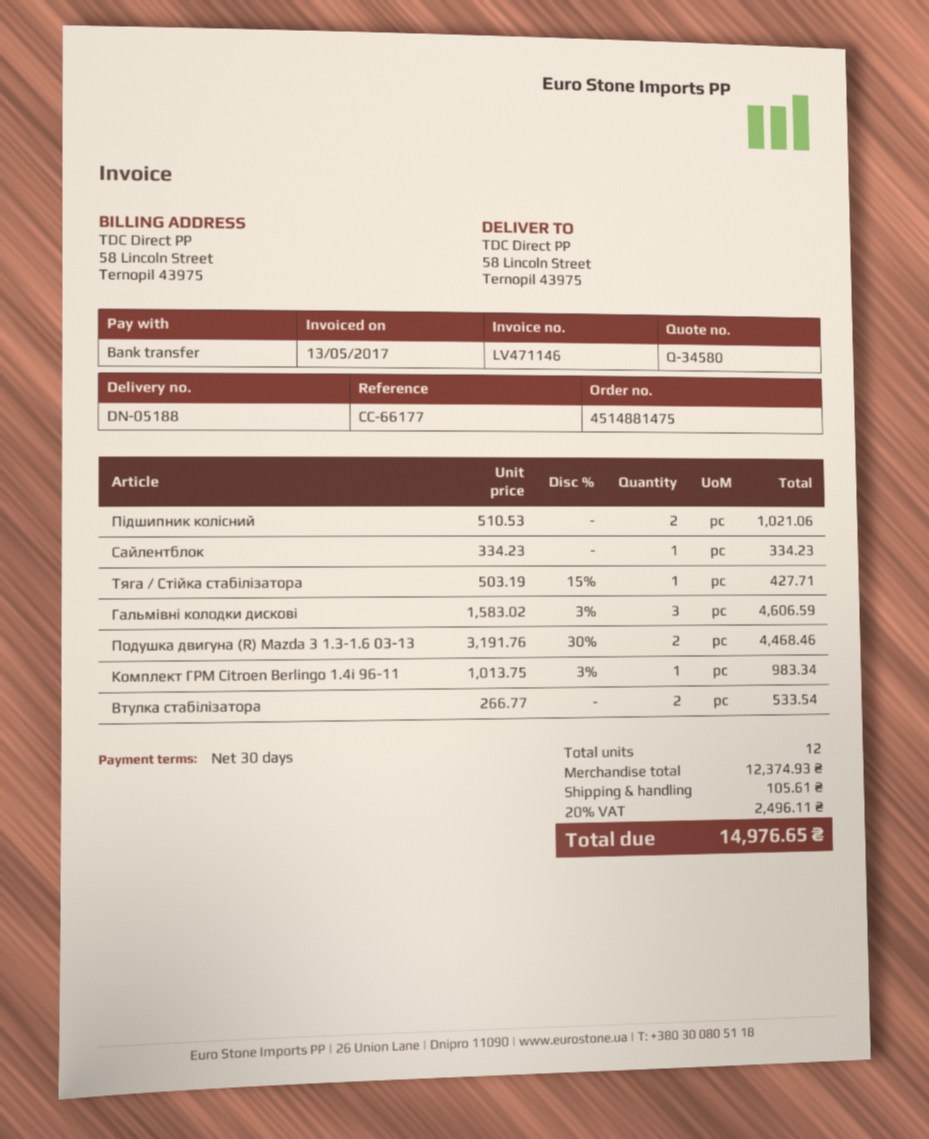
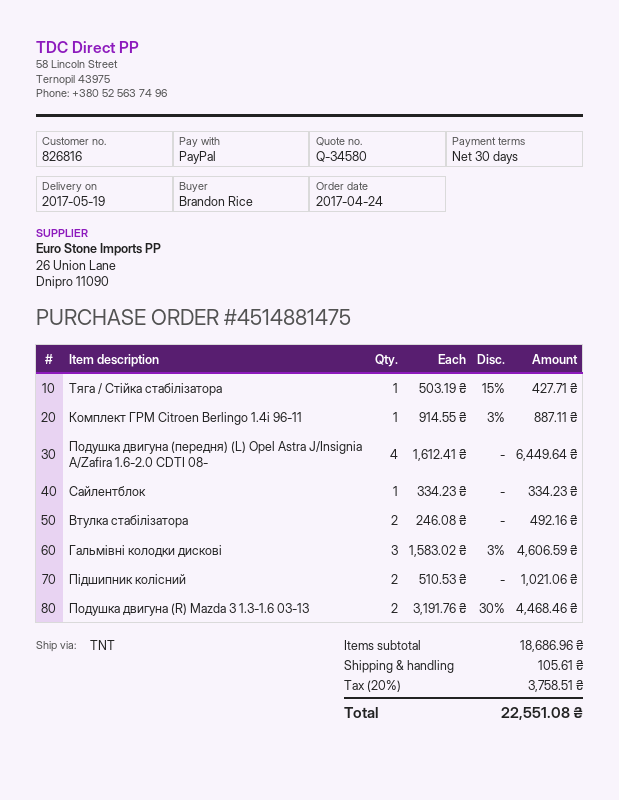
payment method: bank transfer -> PayPal
Комплект ГРМ Citroen Berlingo 1.4i 96-11: 1 x 1013.75 - 3% = 983.34 -> 1 x 914.55 - 3% = 887.11
Втулка стабілізатора: 2 x 266.77 = 533.54 -> 2 x 246.08 = 492.16
Подушка двигуна (передня) (L) Opel Astra J/Insignia A/Zafira 1.6-2.0 CDTI 08-: none -> 4 x 1612.41 = 6449.64
subtotal: 12374.93 -> 18686.96
tax: 20% = 2496.11 -> 20% = 3758.51
total: 14976.65 -> 22551.08

